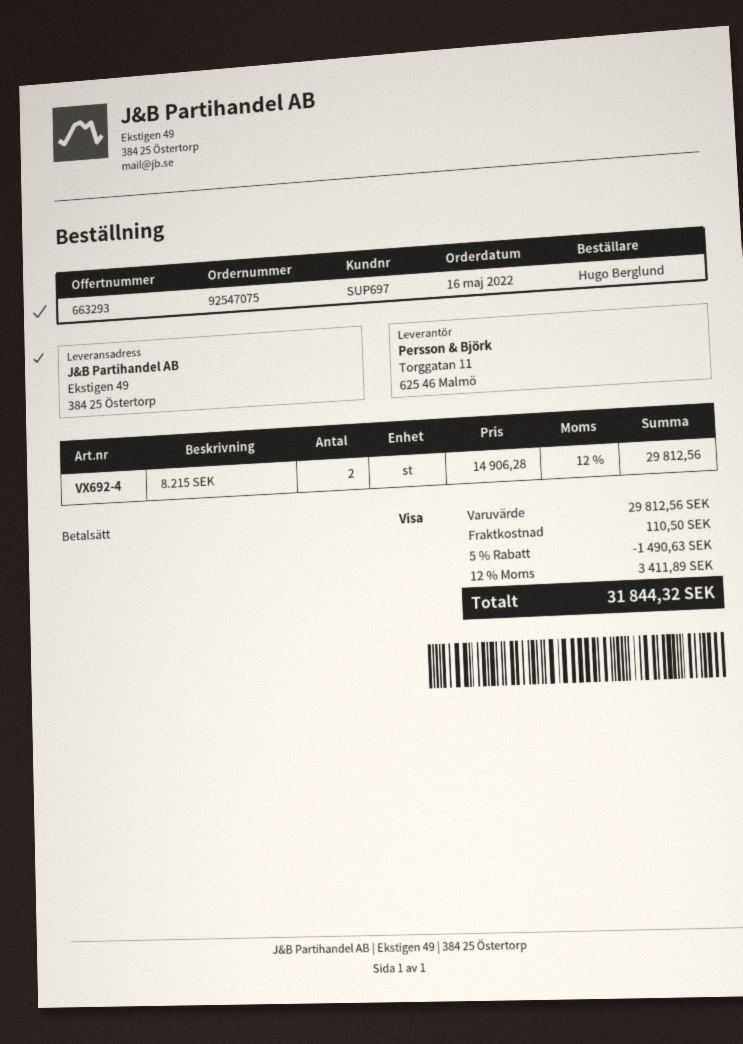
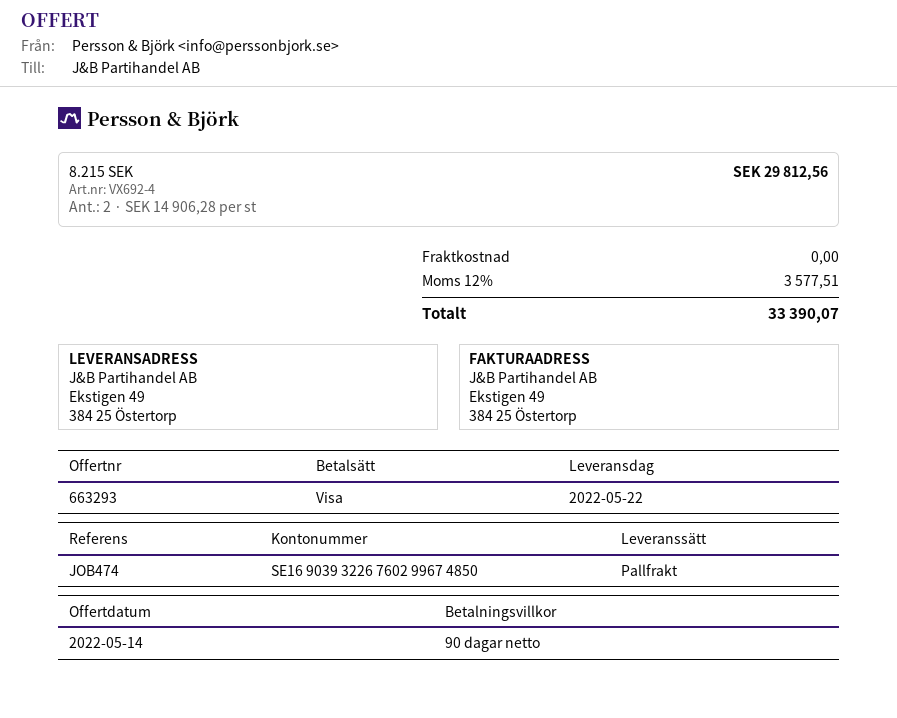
discount: 5% = 1490.63 -> none
shipping: 110.50 -> 0.00
tax: 12% = 3411.89 -> 12% = 3577.51
total: 31844.32 -> 33390.07

